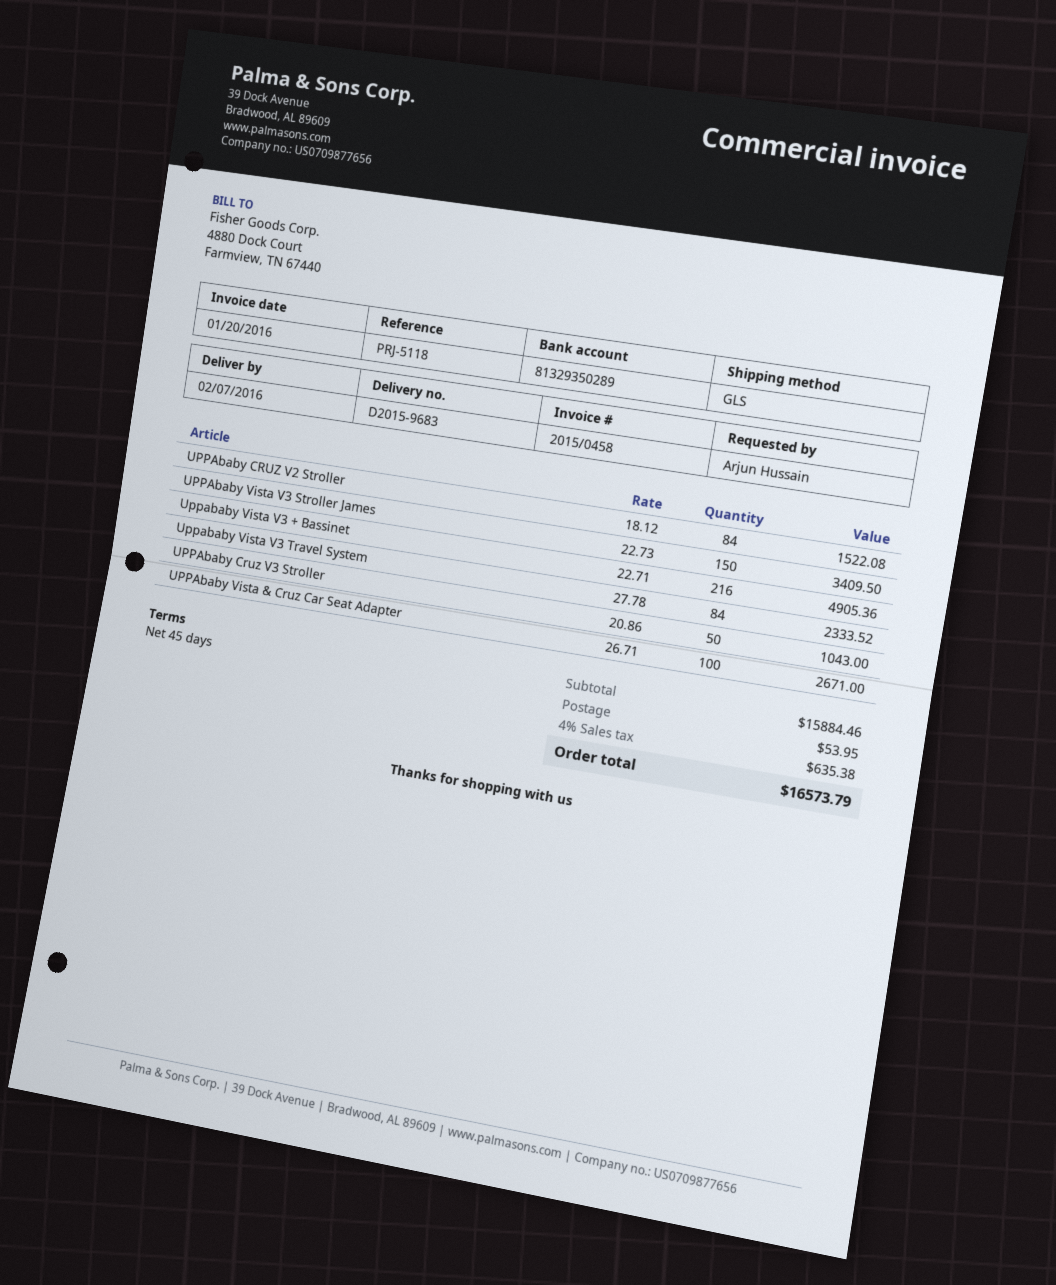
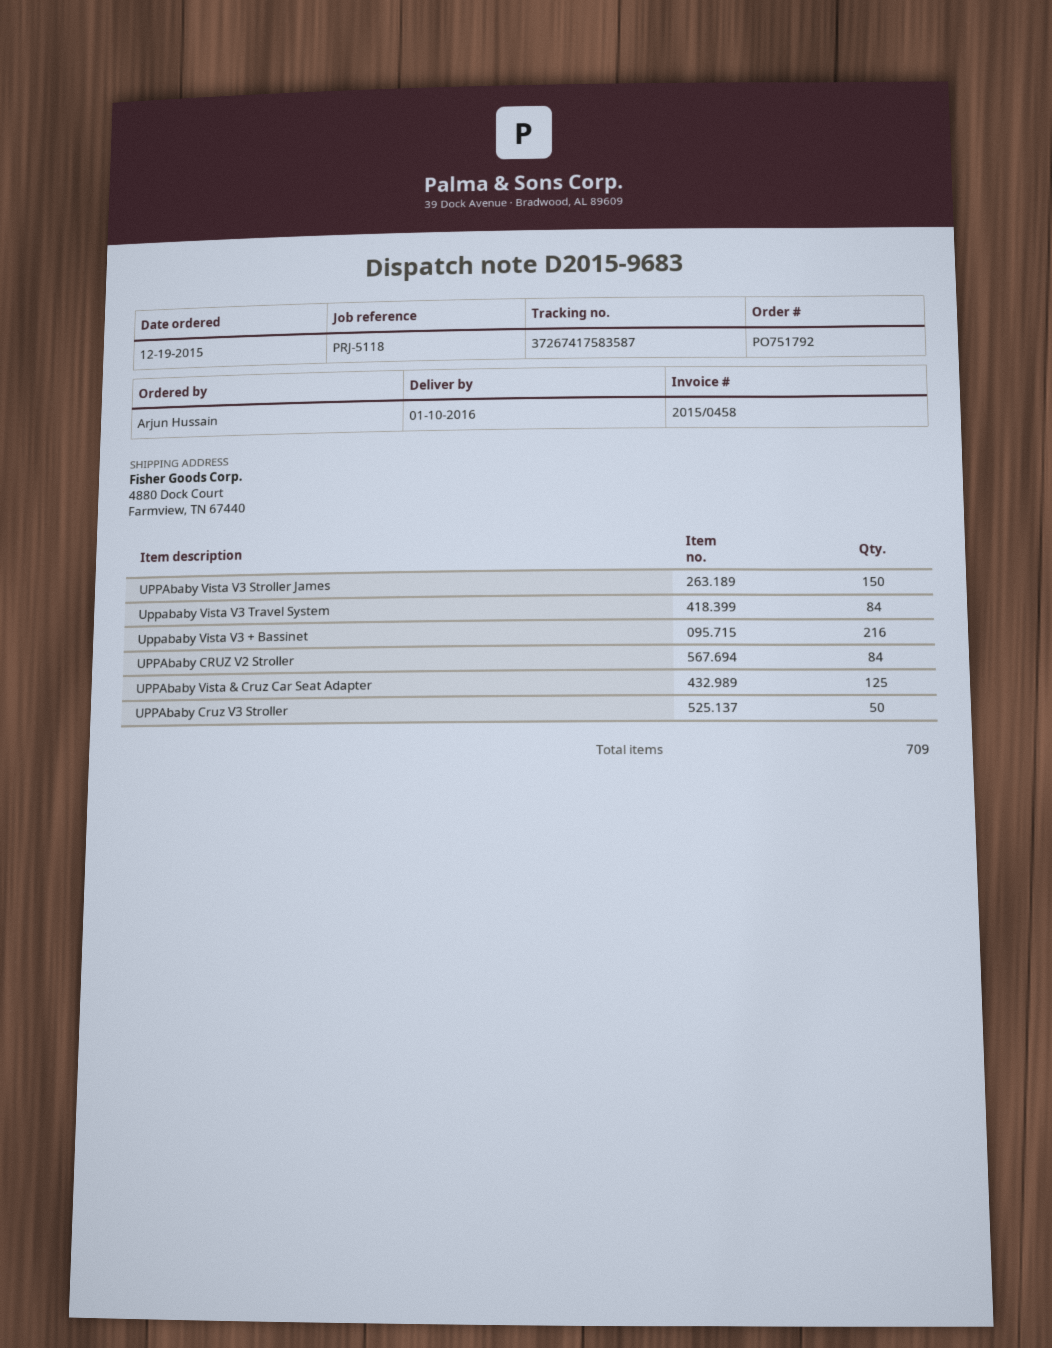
delivery date: 2016-02-07 -> 2016-01-10
UPPAbaby Vista & Cruz Car Seat Adapter: 100 -> 125

